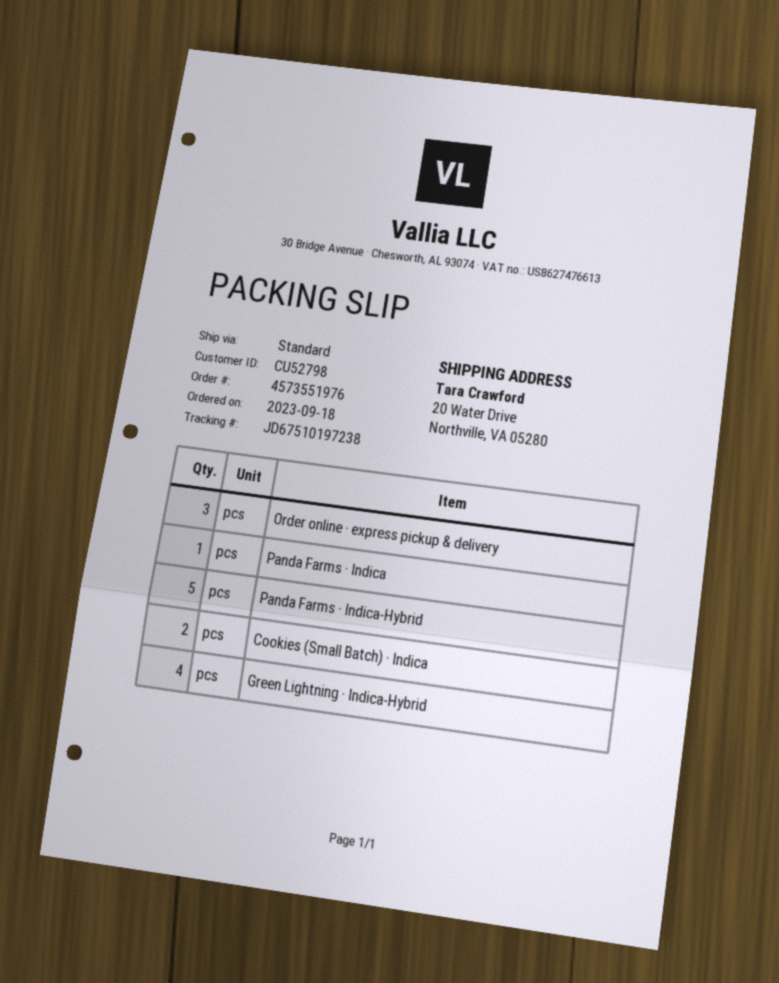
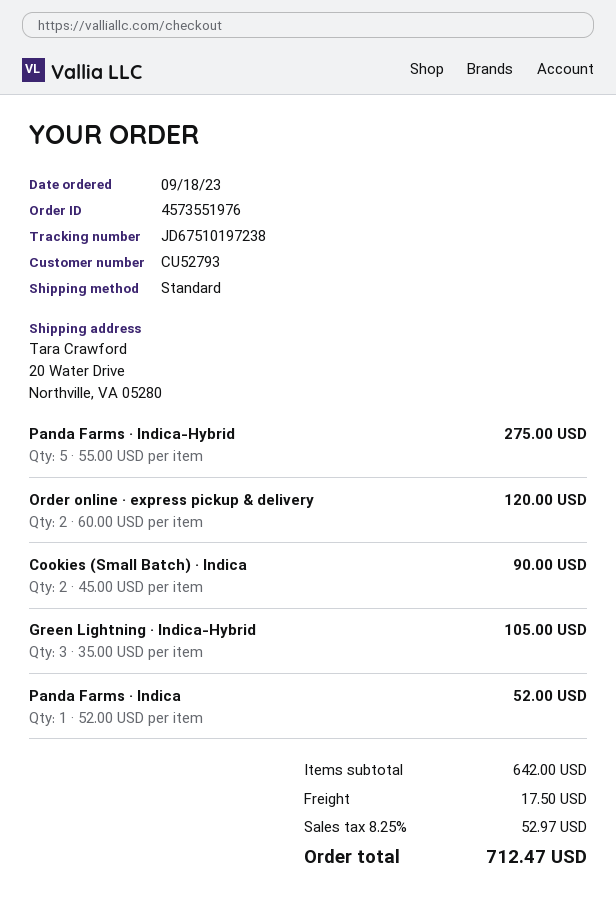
customer number: CU52798 -> CU52793
Order online · express pickup & delivery: 3 -> 2
Green Lightning · Indica-Hybrid: 4 -> 3

